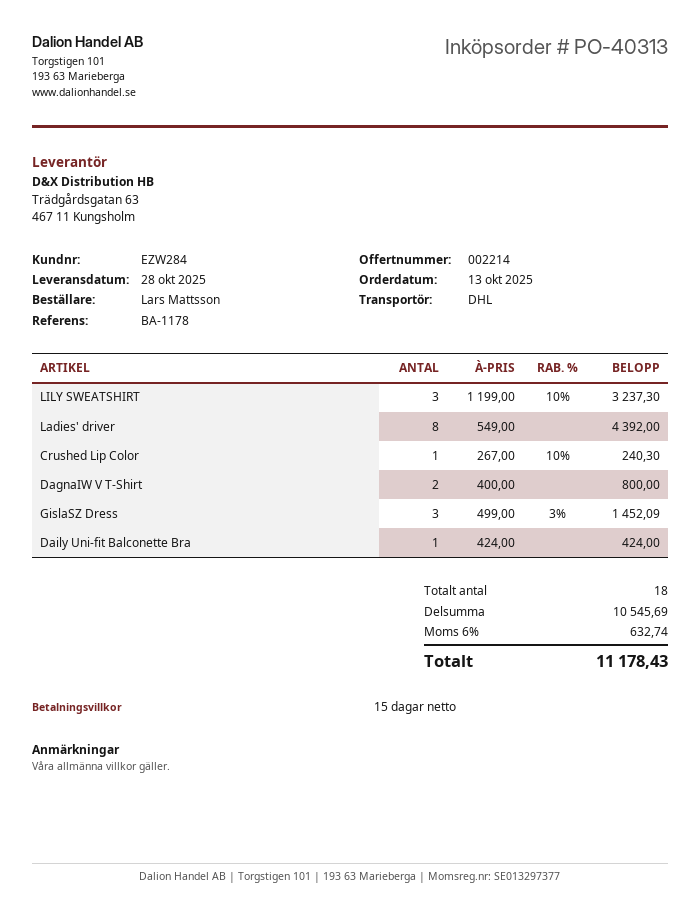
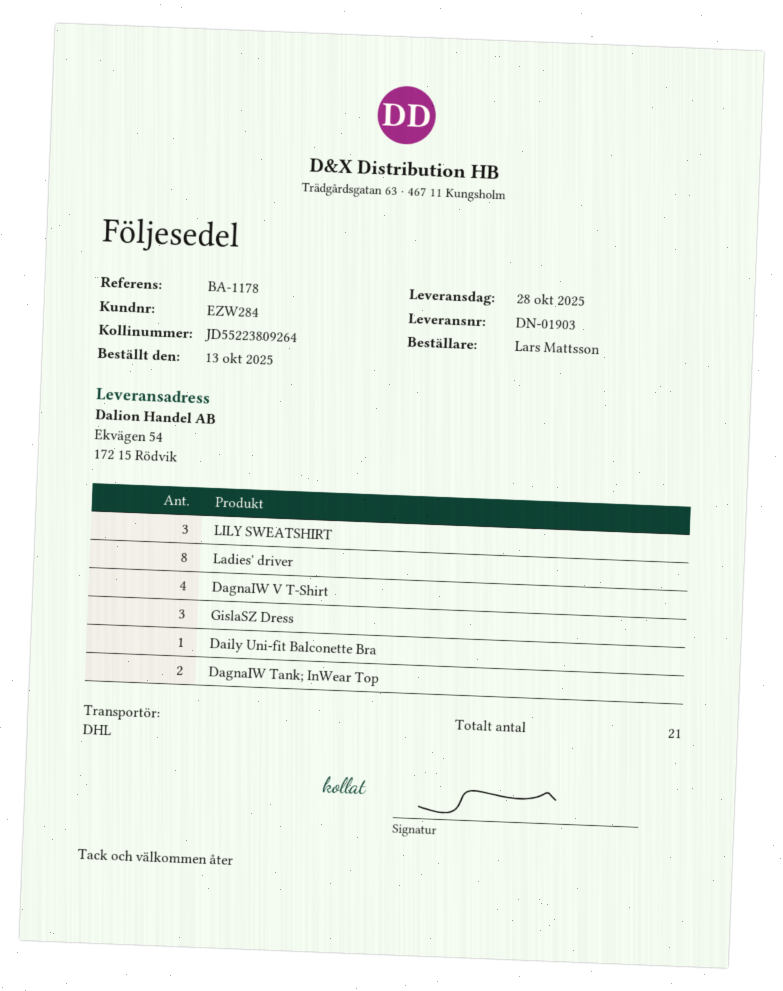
Crushed Lip Color: 1 -> none
DagnaIW V T-Shirt: 2 -> 4
DagnaIW Tank; InWear Top: none -> 2
total quantity: 18 -> 21

